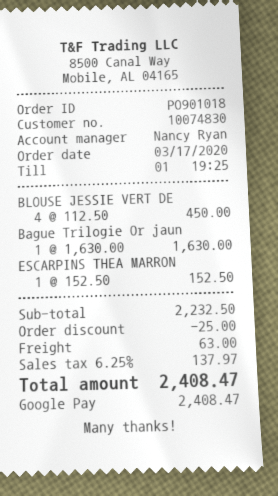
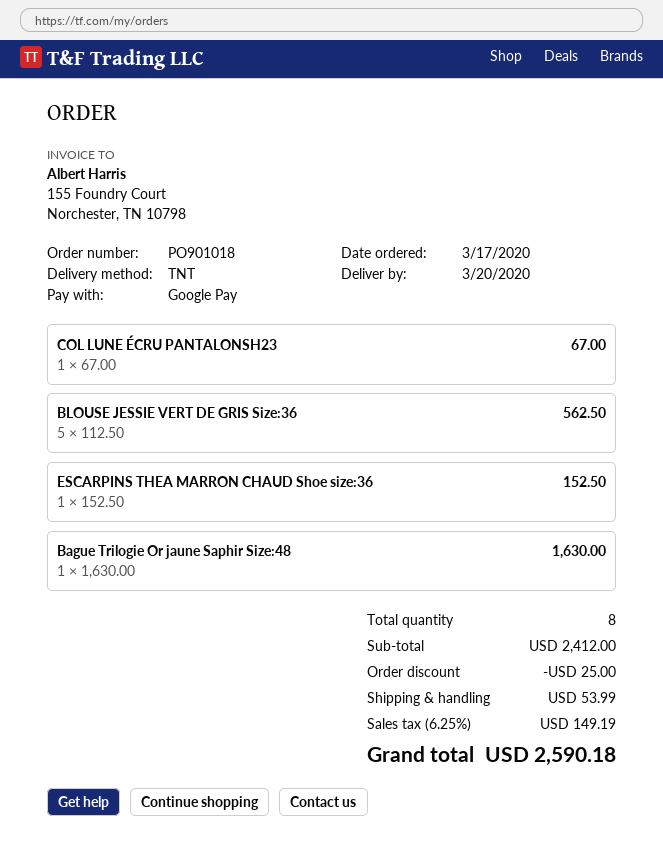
BLOUSE JESSIE VERT DE: 4 x 112.50 = 450.00 -> 5 x 112.50 = 562.50
COL LUNE ÉCRU PANTALONSH23: none -> 1 x 67.00 = 67.00
subtotal: 2232.50 -> 2412.00
shipping: 63.00 -> 53.99
tax: 6.25% = 137.97 -> 6.25% = 149.19
total: 2408.47 -> 2590.18

